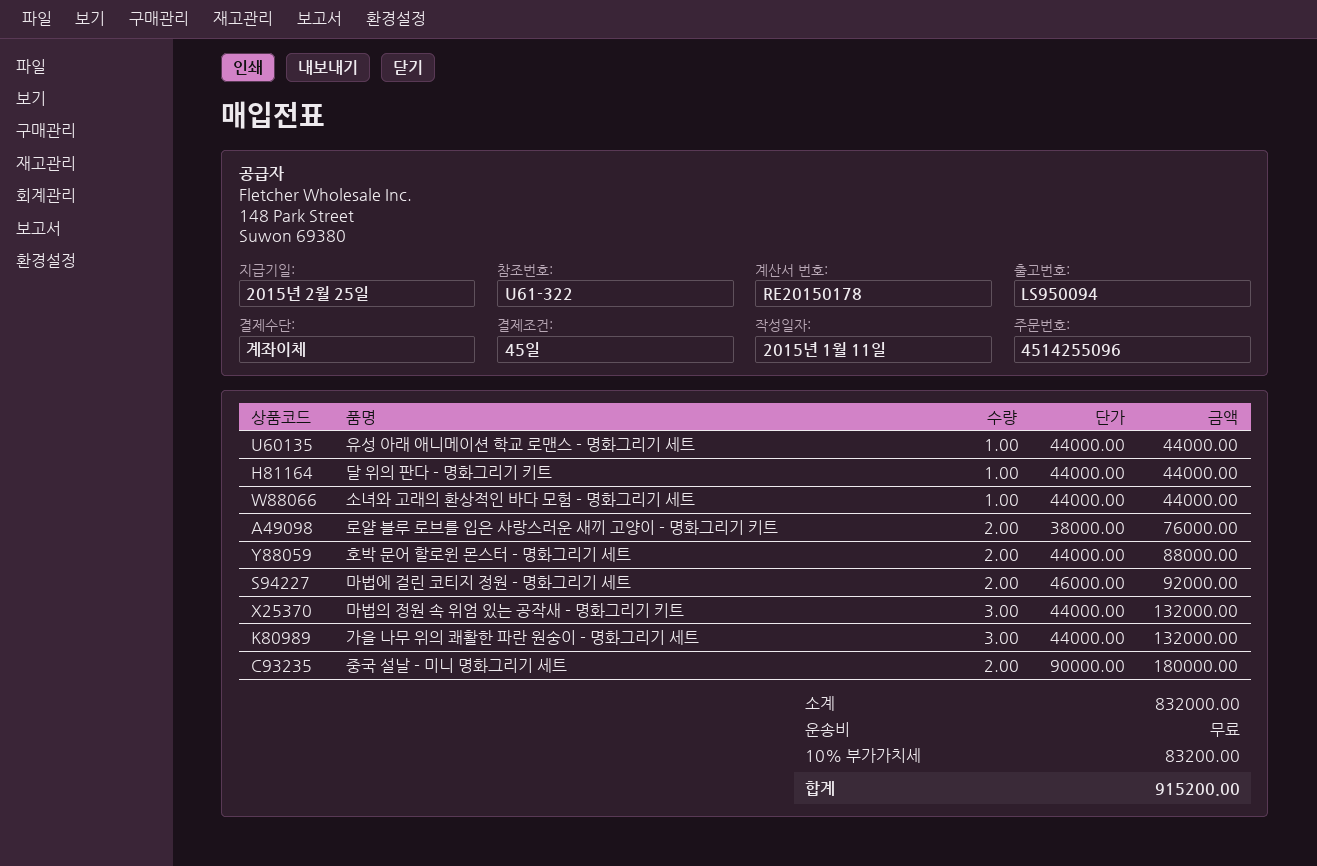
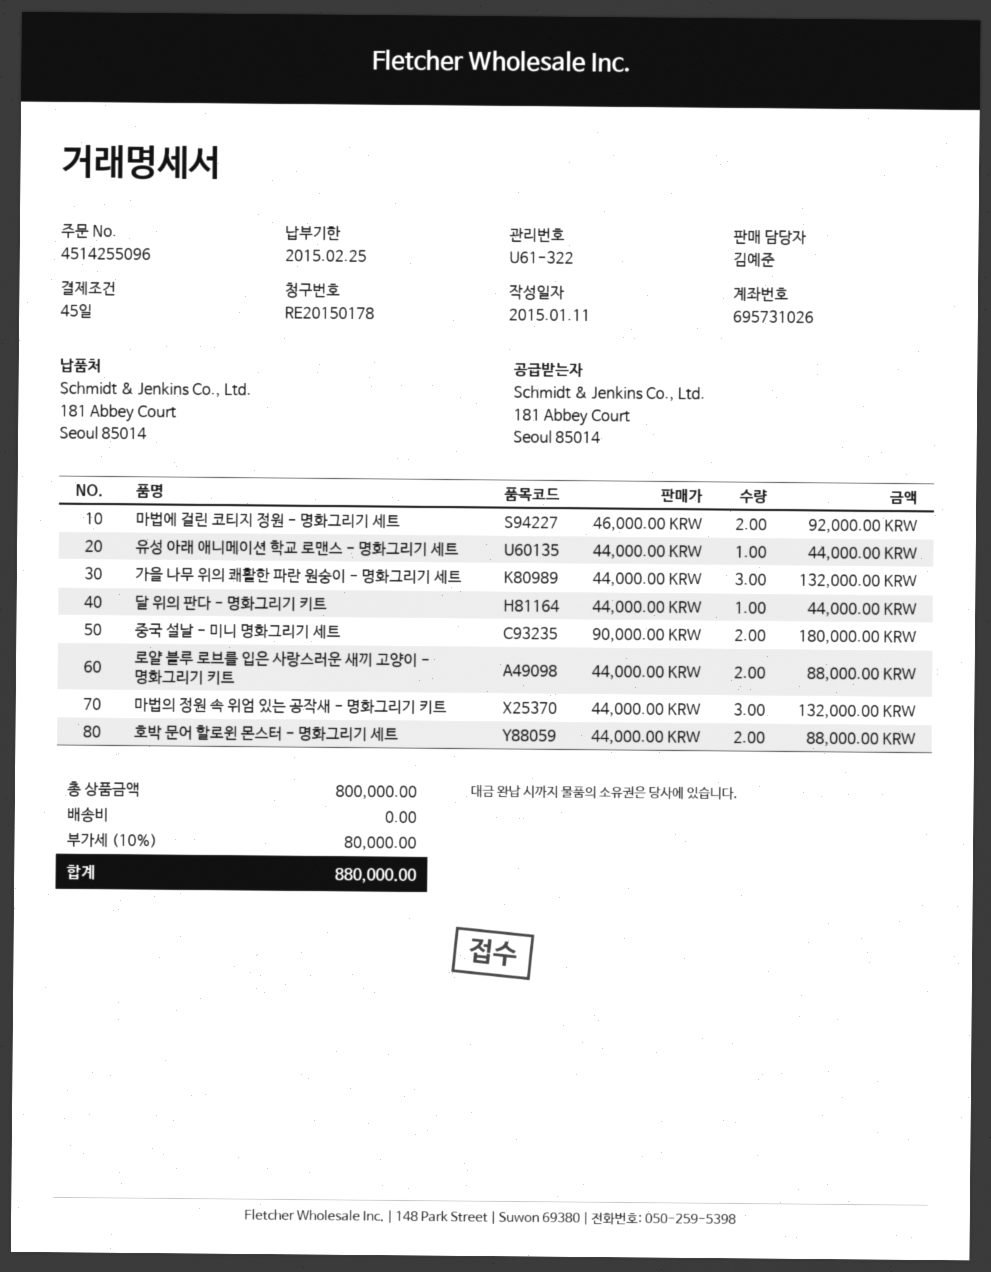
소녀와 고래의 환상적인 바다 모험 - 명화그리기 세트: 1 x 44000.00 = 44000.00 -> none
로얄 블루 로브를 입은 사랑스러운 새끼 고양이 - 명화그리기 키트: 2 x 38000.00 = 76000.00 -> 2 x 44000.00 = 88000.00
subtotal: 832000.00 -> 800000.00
tax: 10% = 83200.00 -> 10% = 80000.00
total: 915200.00 -> 880000.00

